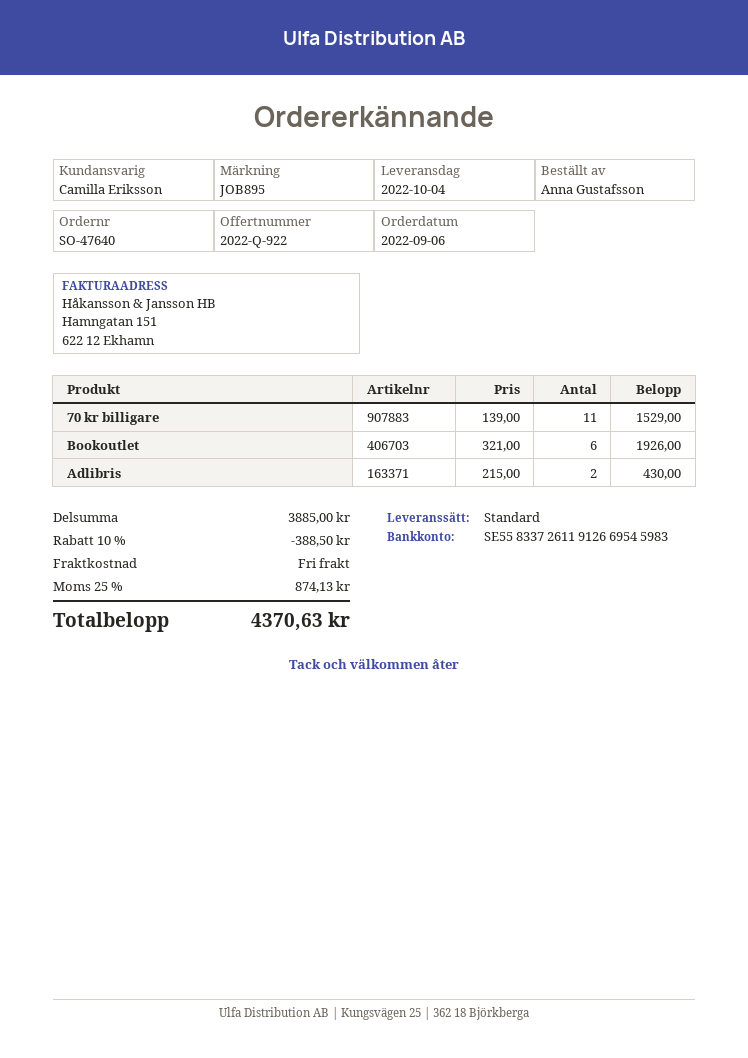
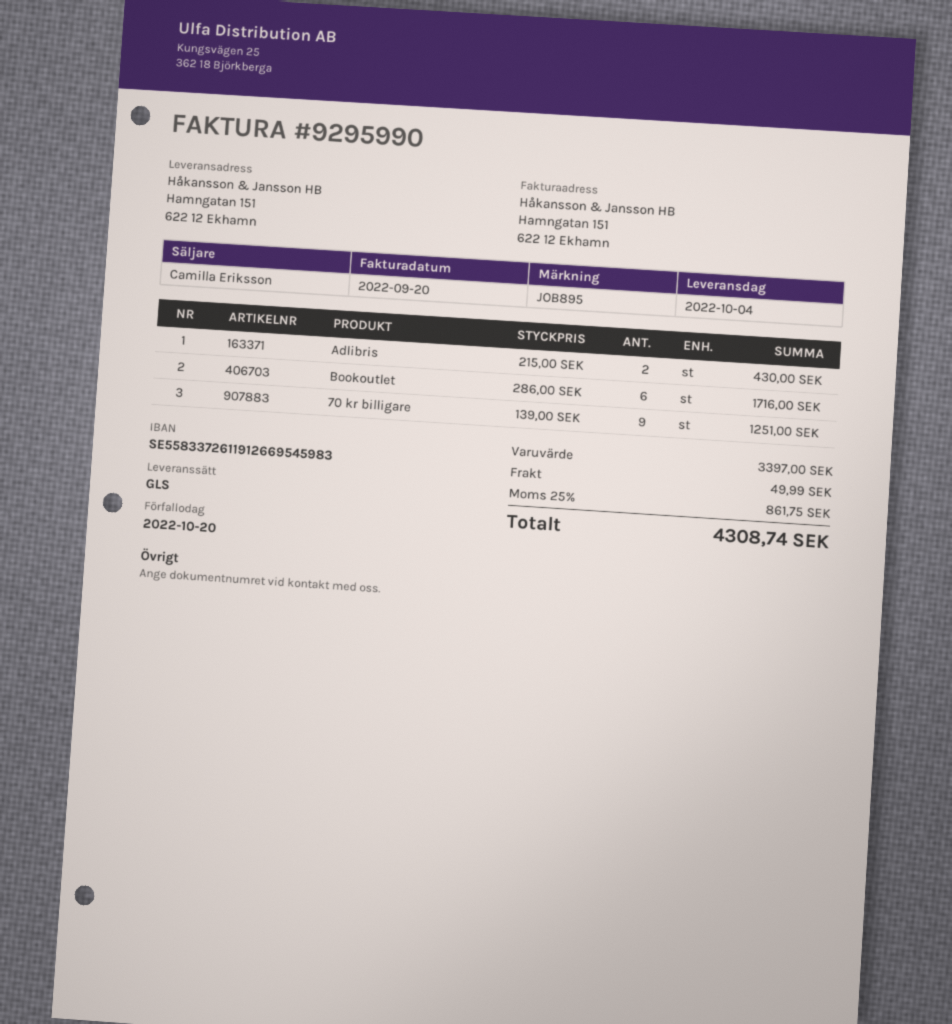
shipping method: standard -> GLS
70 kr billigare: 11 x 139.00 = 1529.00 -> 9 x 139.00 = 1251.00
Bookoutlet: 6 x 321.00 = 1926.00 -> 6 x 286.00 = 1716.00
subtotal: 3885.00 -> 3397.00
discount: 10% = 388.50 -> none
shipping: 0.00 -> 49.99
tax: 25% = 874.13 -> 25% = 861.75
total: 4370.63 -> 4308.74

